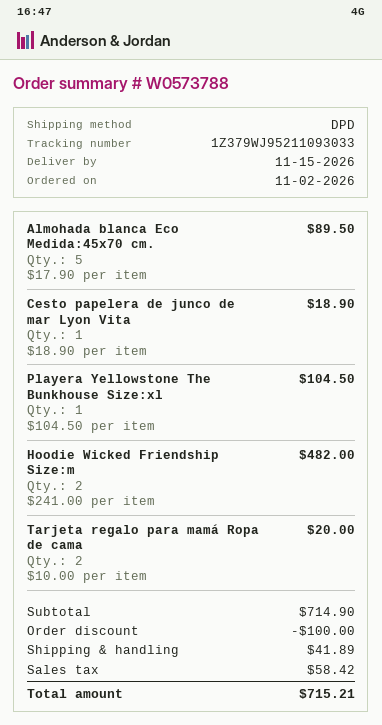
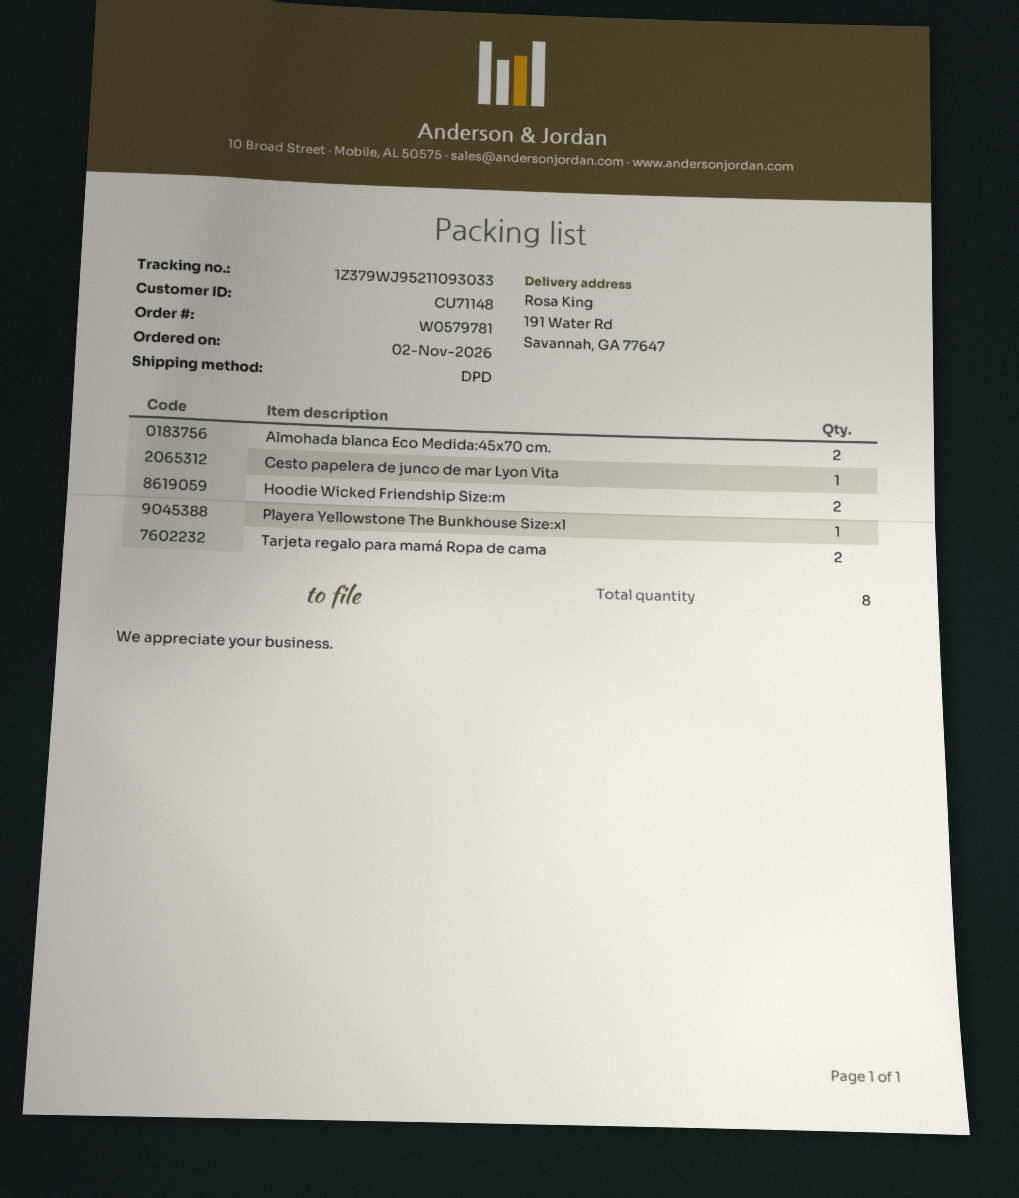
order number: W0573788 -> W0579781
Almohada blanca Eco Medida:45x70 cm.: 5 -> 2

